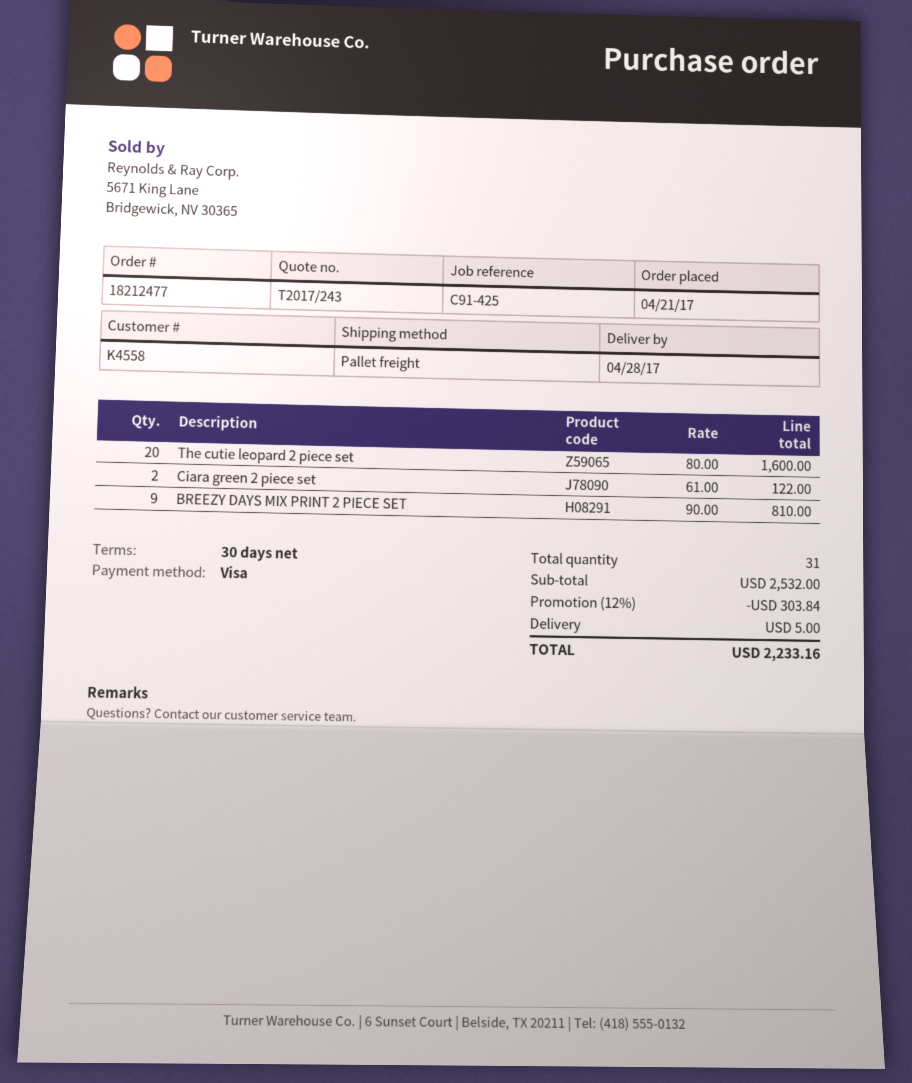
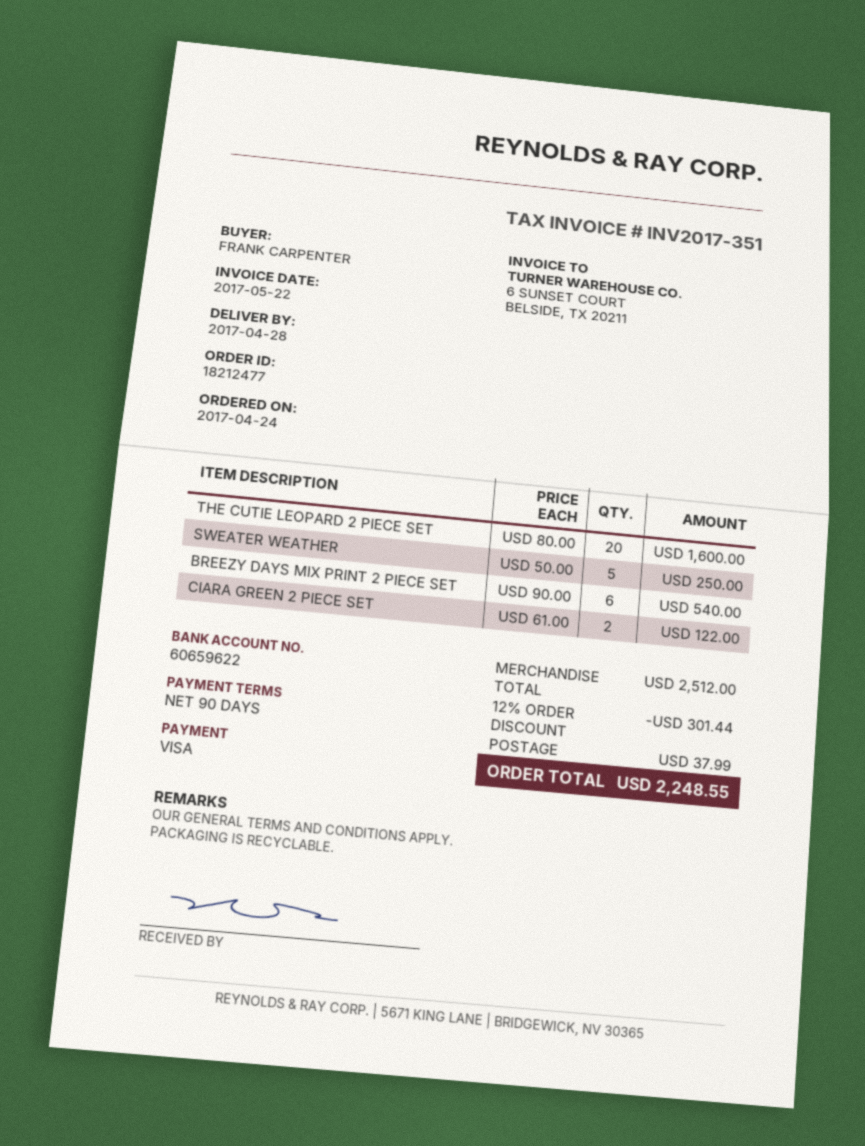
order date: 2017-04-21 -> 2017-04-24
payment terms: 30 days -> 90 days
BREEZY DAYS MIX PRINT 2 PIECE SET: 9 x 90.00 = 810.00 -> 6 x 90.00 = 540.00
SWEATER WEATHER: none -> 5 x 50.00 = 250.00
subtotal: 2532.00 -> 2512.00
discount: 12% = 303.84 -> 12% = 301.44
shipping: 5.00 -> 37.99
total: 2233.16 -> 2248.55

